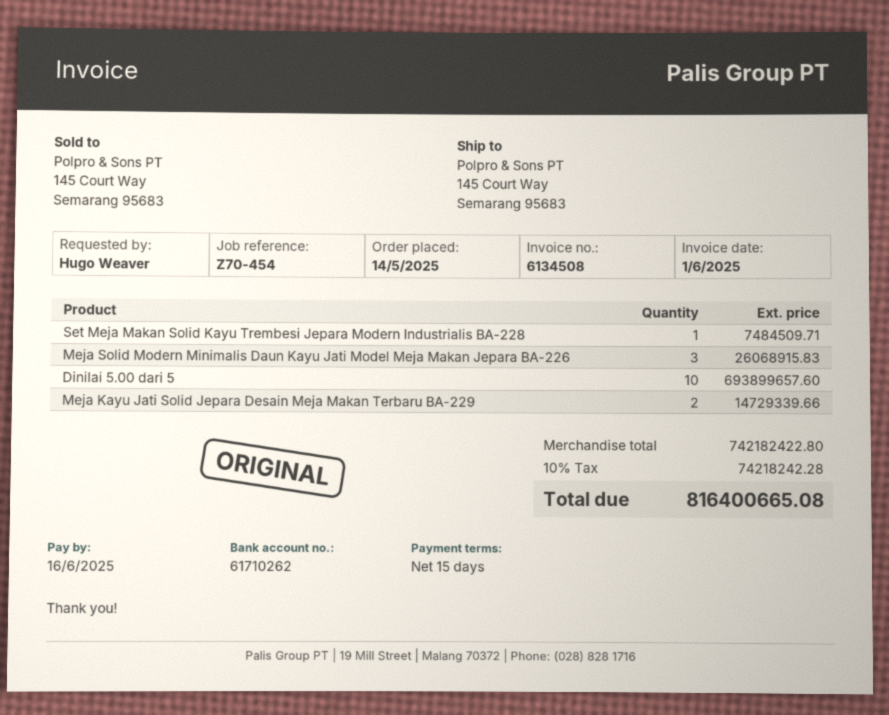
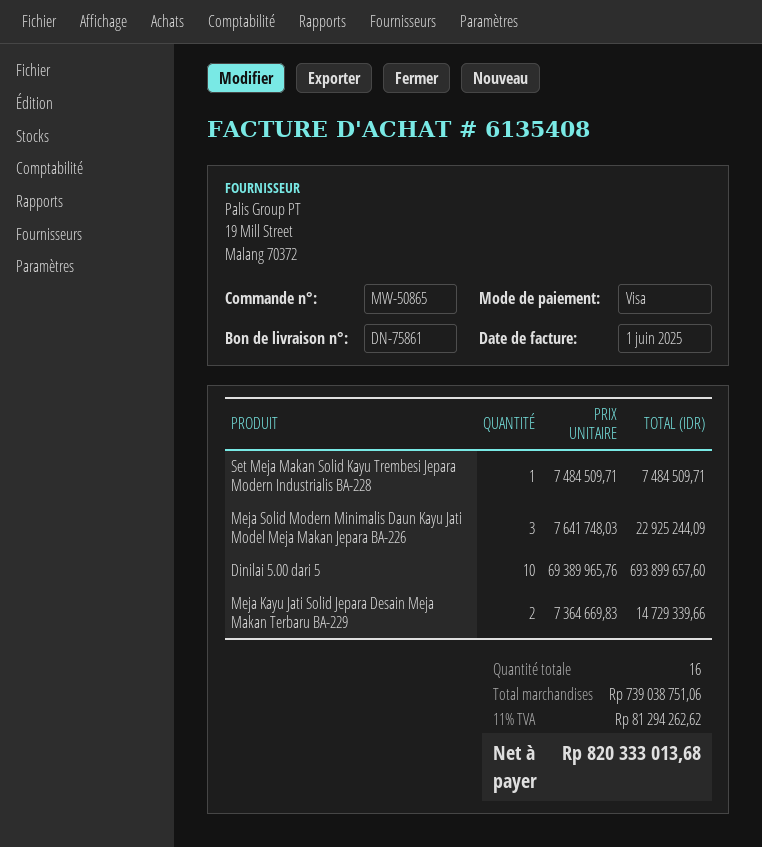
invoice number: 6134508 -> 6135408
Meja Solid Modern Minimalis Daun Kayu Jati Model Meja Makan Jepara BA-226: 3 for 26068915.83 -> 3 for 22925244.09
subtotal: 742182422.80 -> 739038751.06
tax: 10% = 74218242.28 -> 11% = 81294262.62
total: 816400665.08 -> 820333013.68

